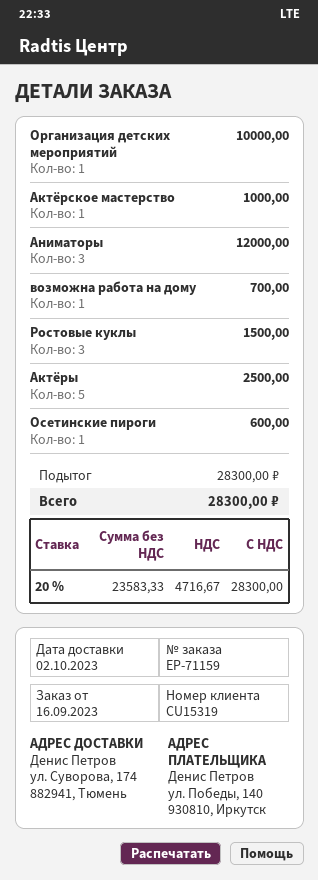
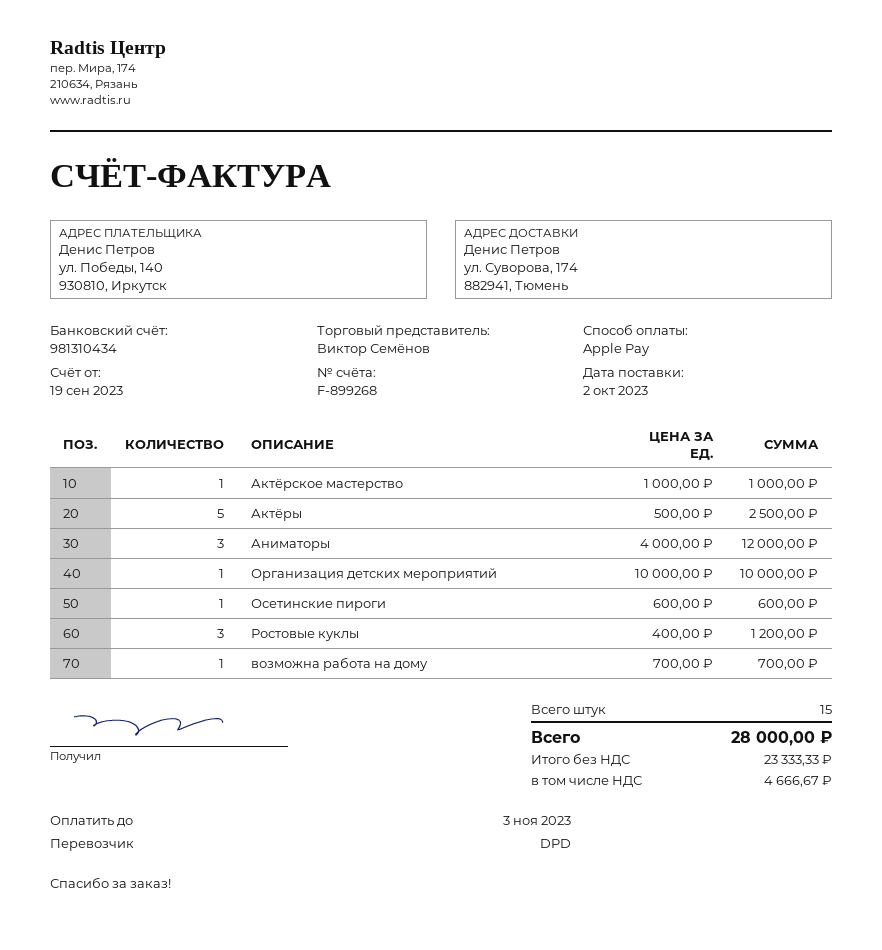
Ростовые куклы: 3 for 1500.00 -> 3 for 1200.00
net: 23583.33 -> 23333.33
tax: 4716.67 -> 4666.67
total: 28300.00 -> 28000.00

